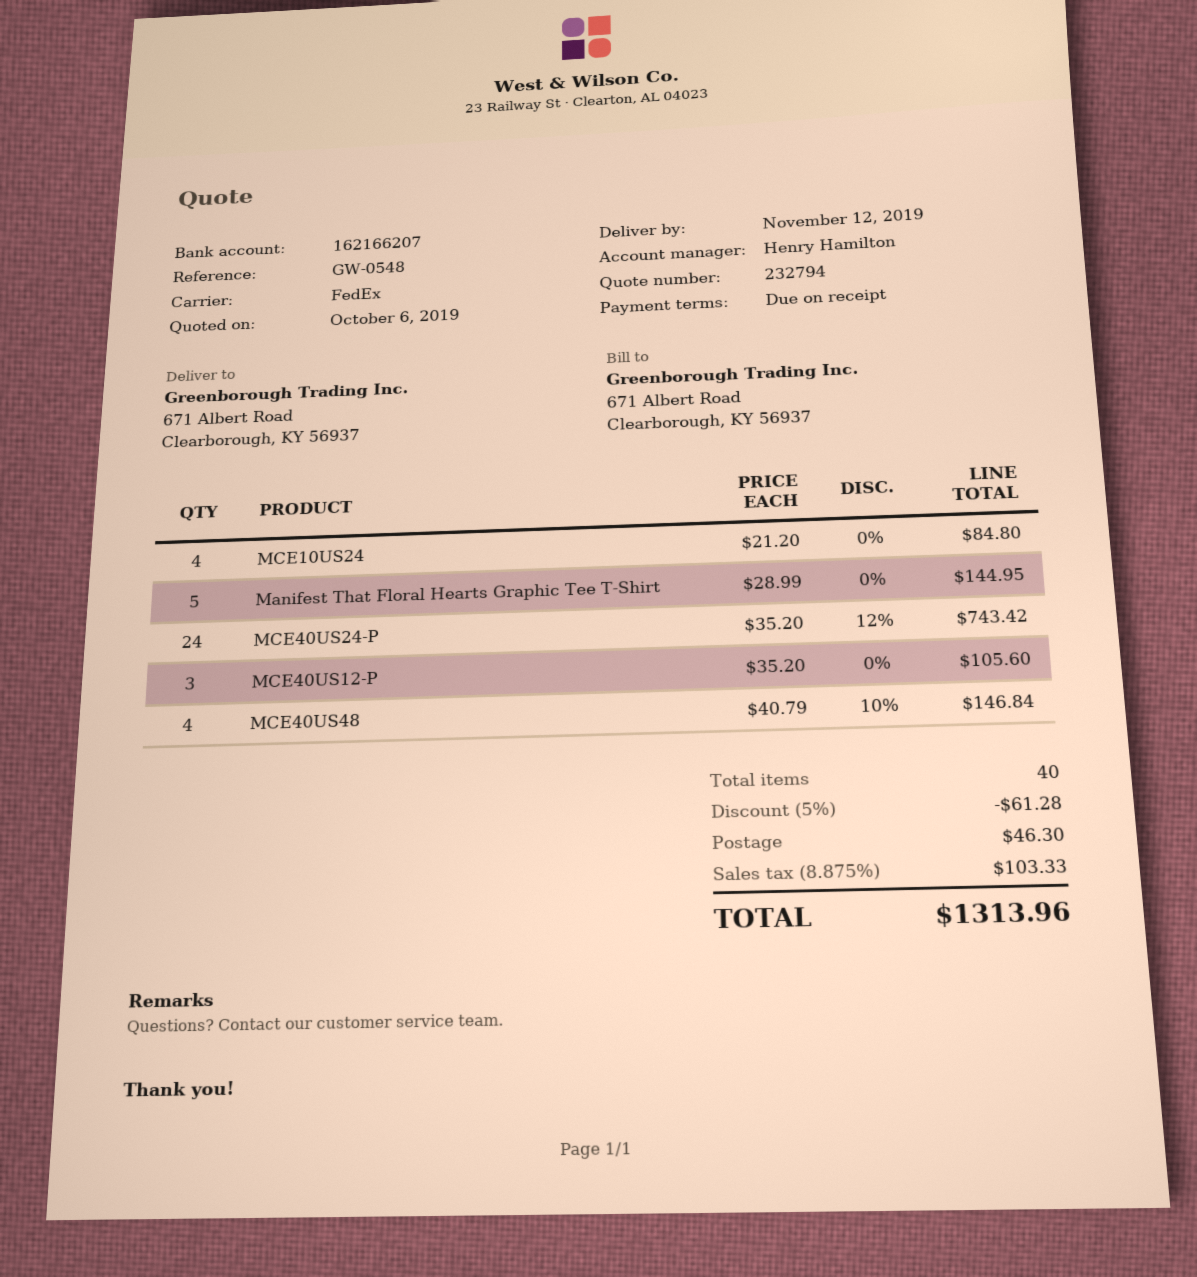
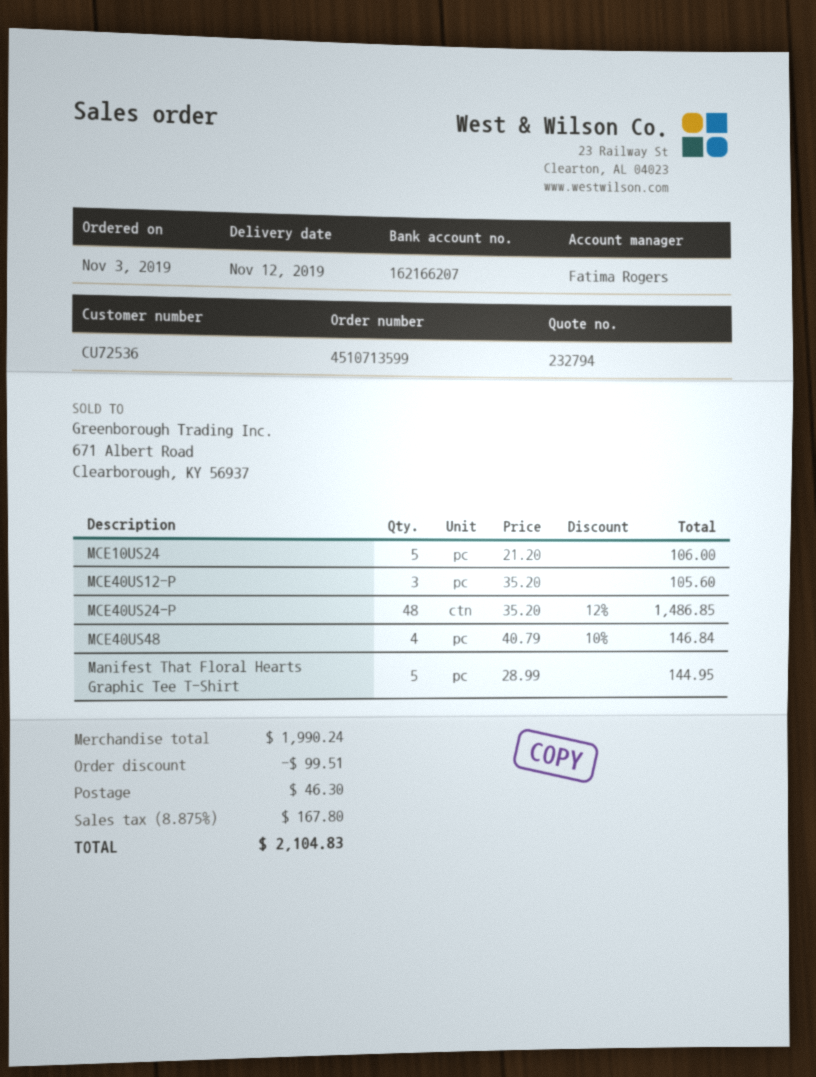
sales rep: Henry Hamilton -> Fatima Rogers
MCE10US24: 4 x 21.20 = 84.80 -> 5 x 21.20 = 106.00
MCE40US24-P: 24 x 35.20 - 12% = 743.42 -> 48 x 35.20 - 12% = 1486.85
discount: 61.28 -> 99.51
tax: 8.875% = 103.33 -> 8.875% = 167.80
total: 1313.96 -> 2104.83

